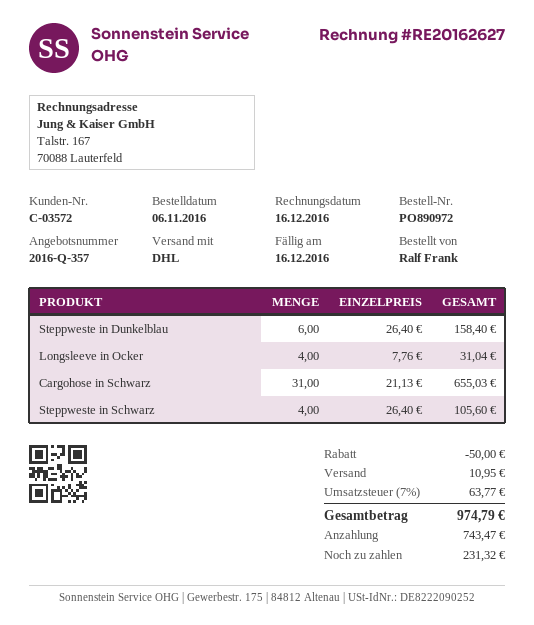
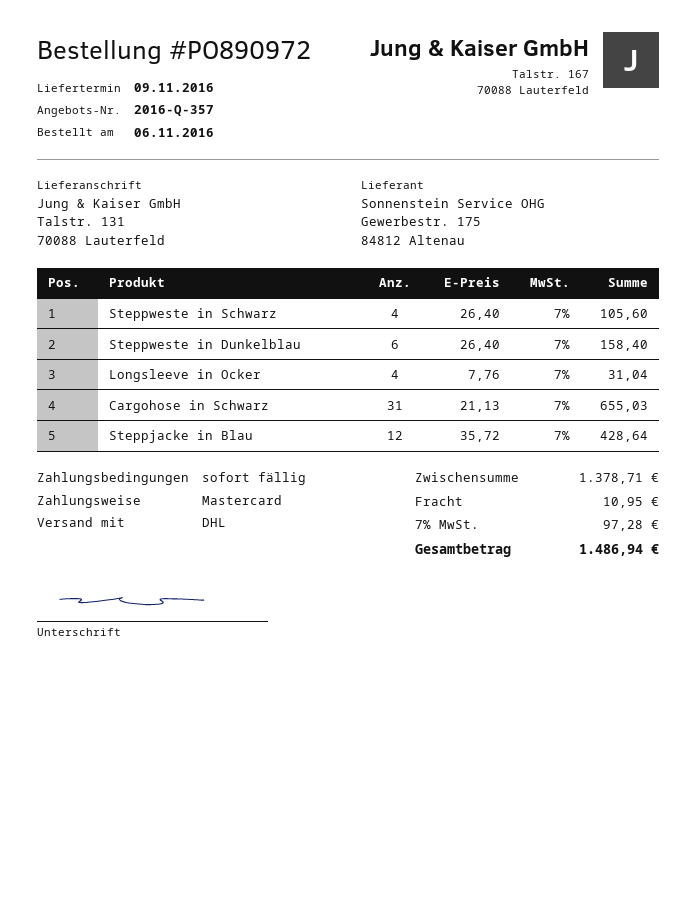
Steppjacke in Blau: none -> 12 x 35.72 = 428.64
discount: 50.00 -> none
tax: 7% = 63.77 -> 7% = 97.28
total: 974.79 -> 1486.94

